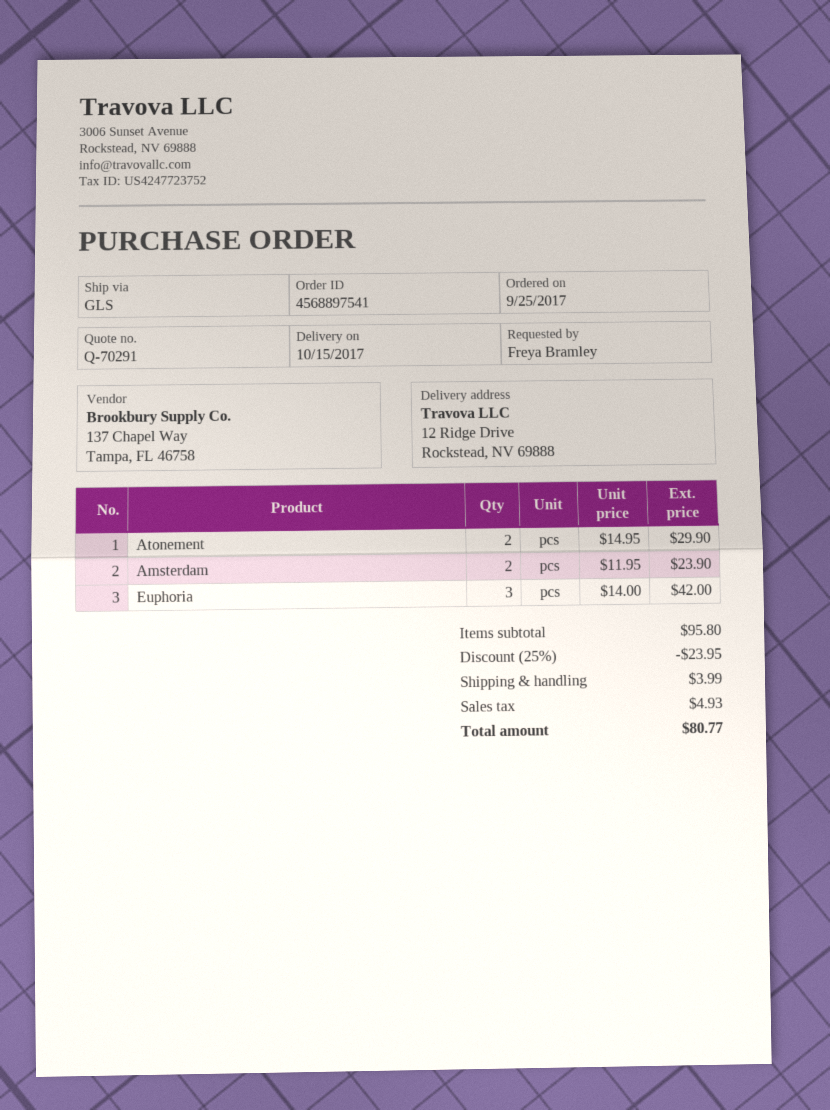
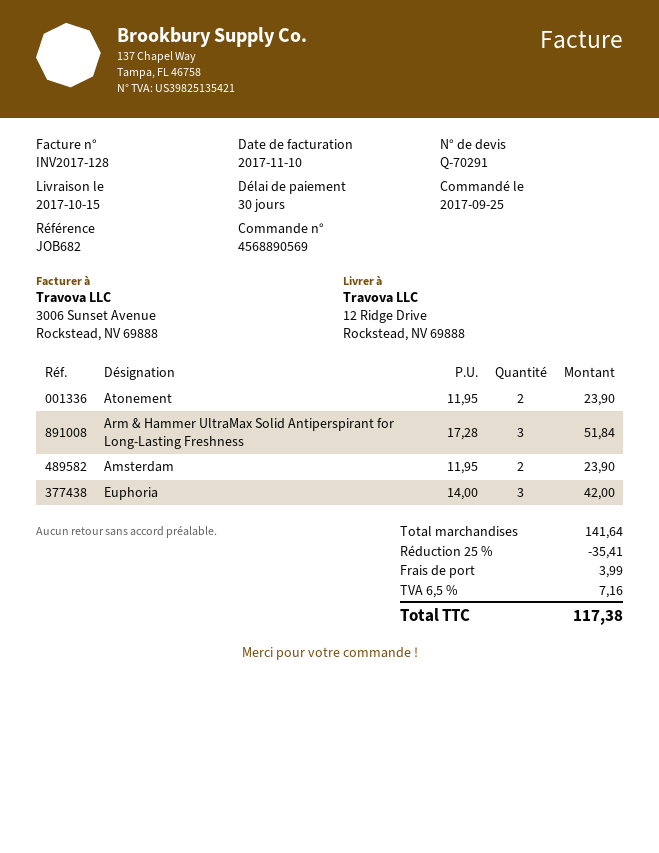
order number: 4568897541 -> 4568890569
Atonement: 2 x 14.95 = 29.90 -> 2 x 11.95 = 23.90
Arm & Hammer UltraMax Solid Antiperspirant for Long-Lasting Freshness: none -> 3 x 17.28 = 51.84
subtotal: 95.80 -> 141.64
discount: 25% = 23.95 -> 25% = 35.41
tax: 4.93 -> 7.16
total: 80.77 -> 117.38

